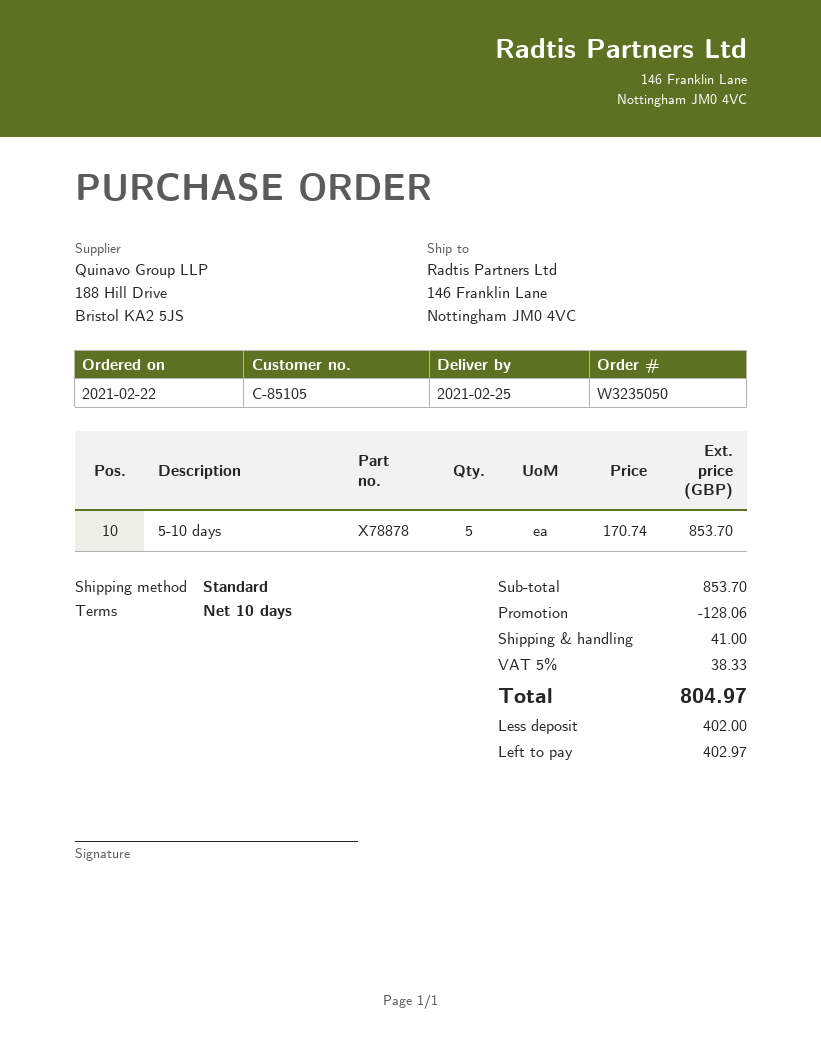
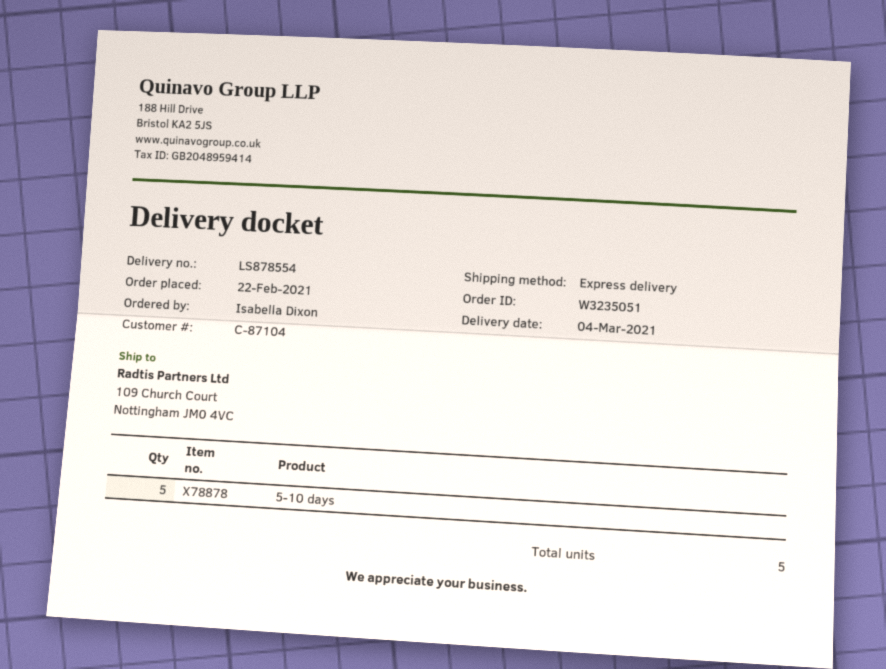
order number: W3235050 -> W3235051
delivery date: 2021-02-25 -> 2021-03-04
customer number: C-85105 -> C-87104
shipping method: standard -> express
ship to: 146 Franklin Lane, Nottingham JM0 4VC -> 109 Church Court, Nottingham JM0 4VC

